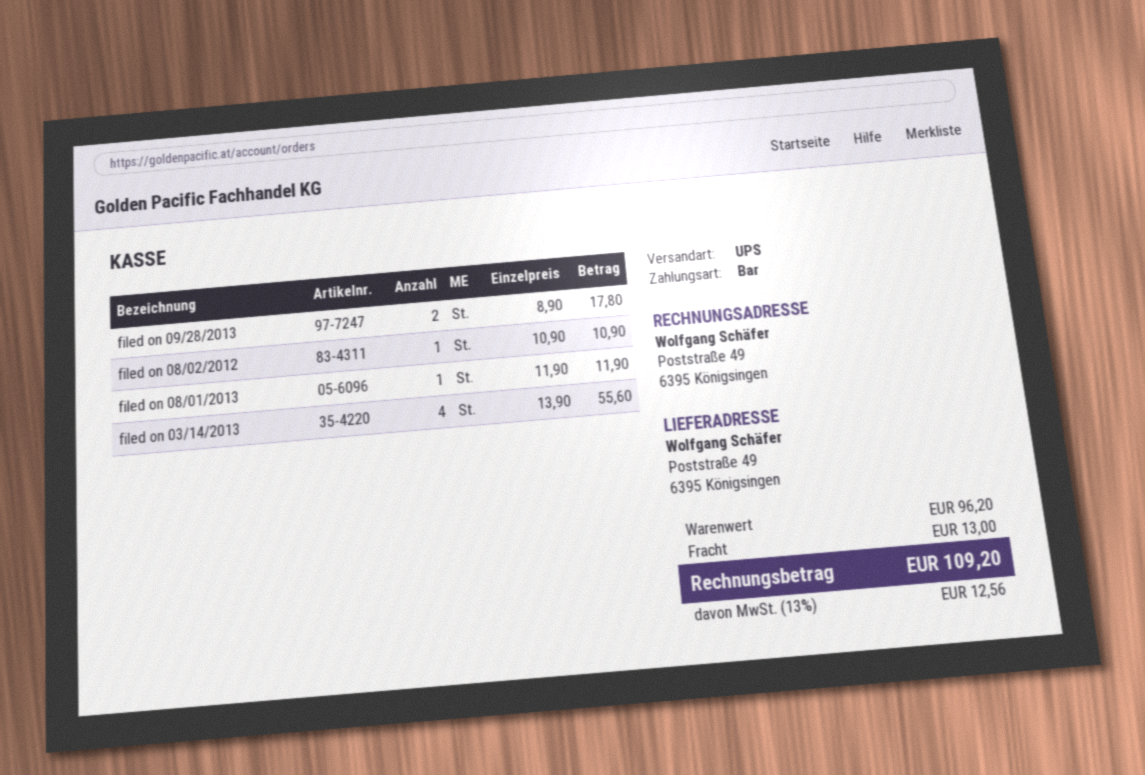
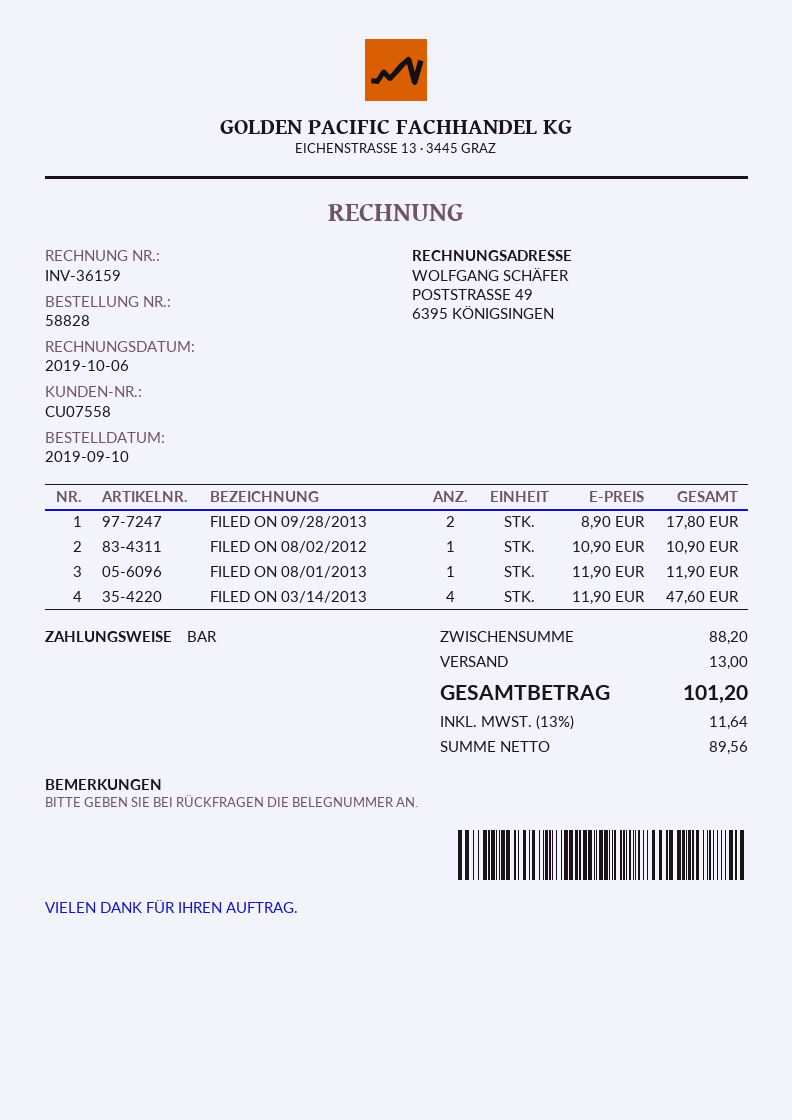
filed on 03/14/2013: 4 x 13.90 = 55.60 -> 4 x 11.90 = 47.60
subtotal: 96.20 -> 88.20
tax: 13% = 12.56 -> 13% = 11.64
total: 109.20 -> 101.20

